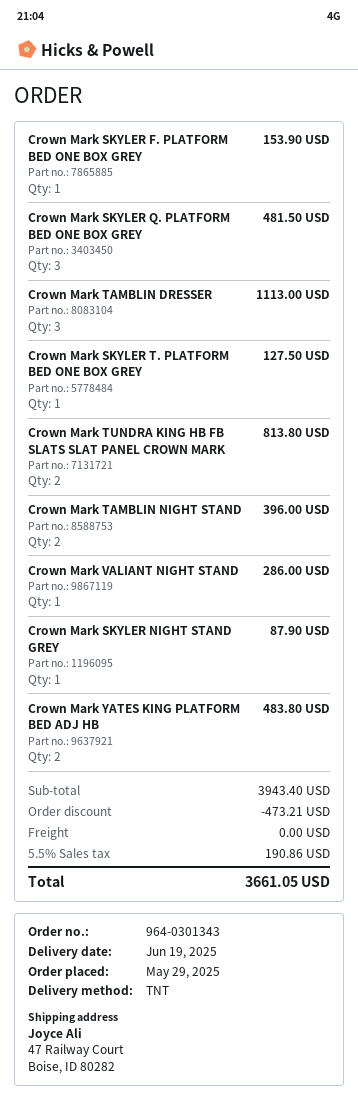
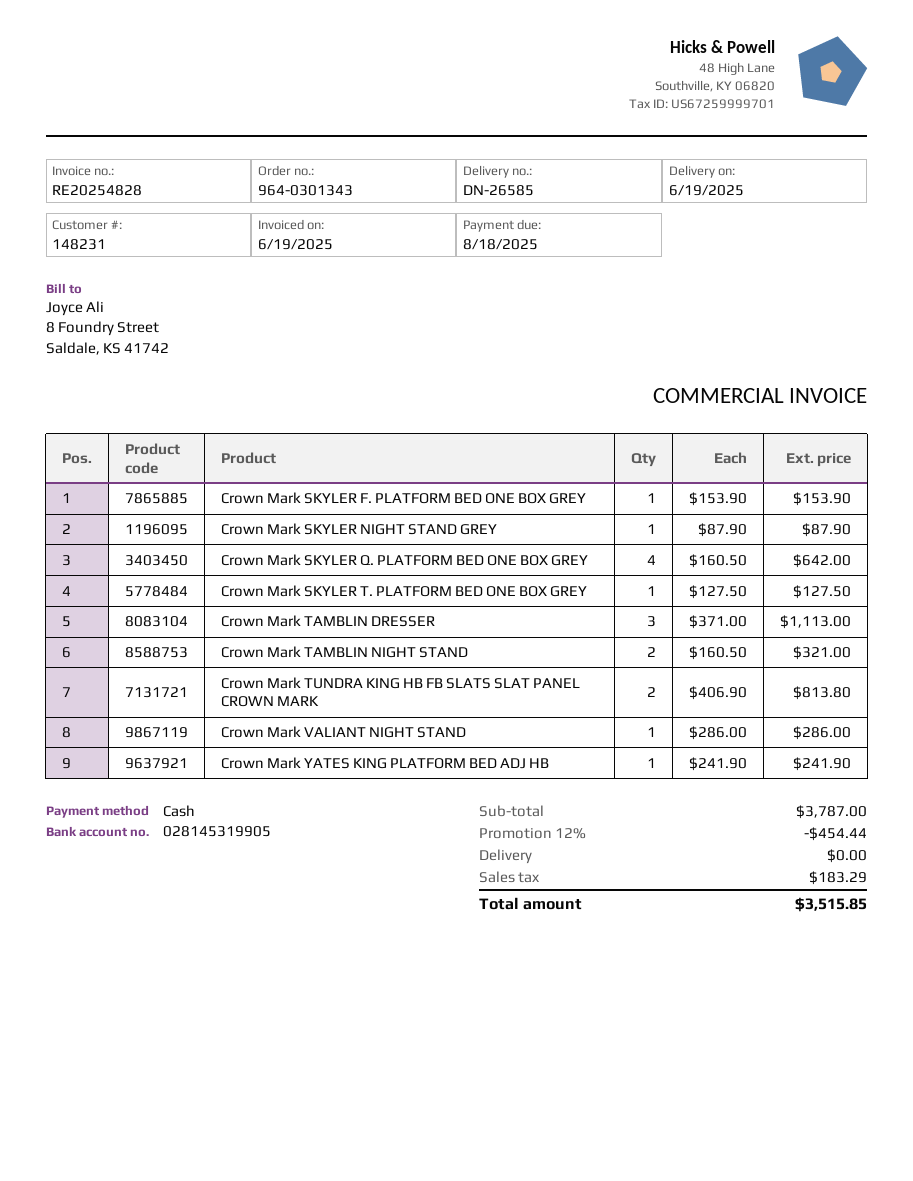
Crown Mark SKYLER Q. PLATFORM BED ONE BOX GREY: 3 for 481.50 -> 4 for 642.00
Crown Mark TAMBLIN NIGHT STAND: 2 for 396.00 -> 2 for 321.00
Crown Mark YATES KING PLATFORM BED ADJ HB: 2 for 483.80 -> 1 for 241.90
subtotal: 3943.40 -> 3787.00
discount: 473.21 -> 454.44
tax: 190.86 -> 183.29
total: 3661.05 -> 3515.85

